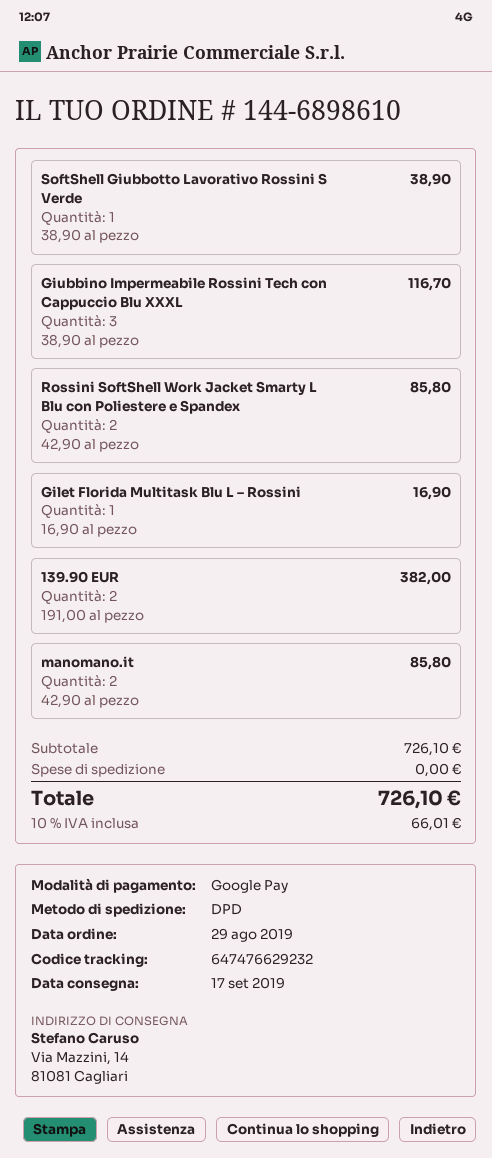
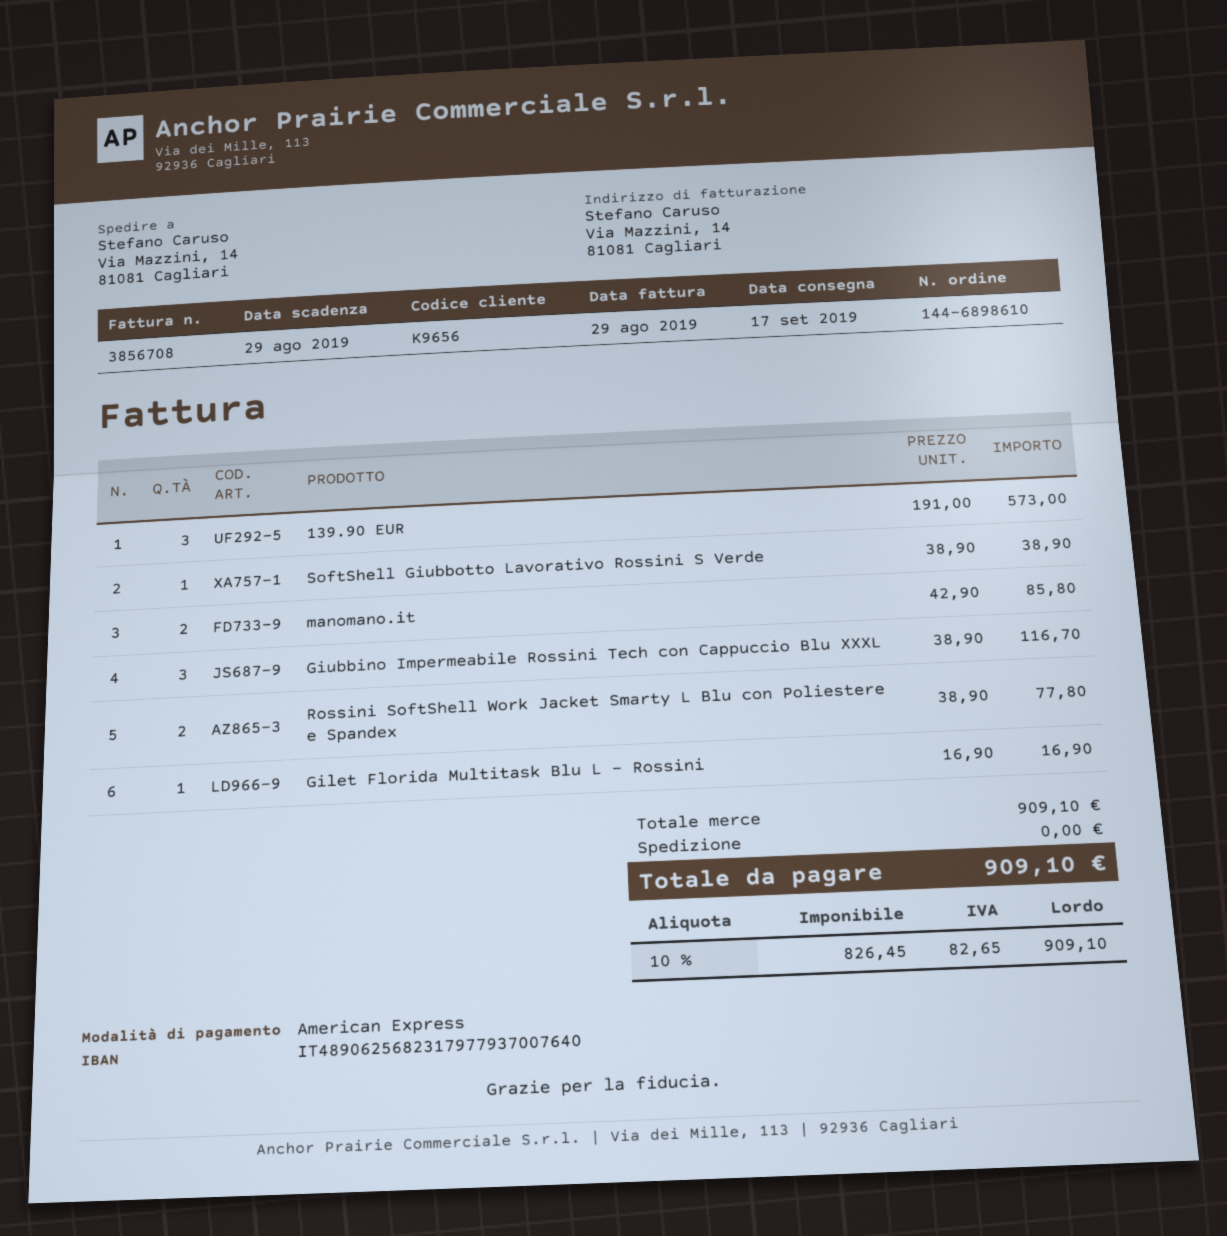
payment method: Google Pay -> American Express
Rossini SoftShell Work Jacket Smarty L Blu con Poliestere e Spandex: 2 x 42.90 = 85.80 -> 2 x 38.90 = 77.80
139.90 EUR: 2 x 191.00 = 382.00 -> 3 x 191.00 = 573.00
subtotal: 726.10 -> 909.10
tax: 10% = 66.01 -> 10% = 82.65
total: 726.10 -> 909.10

